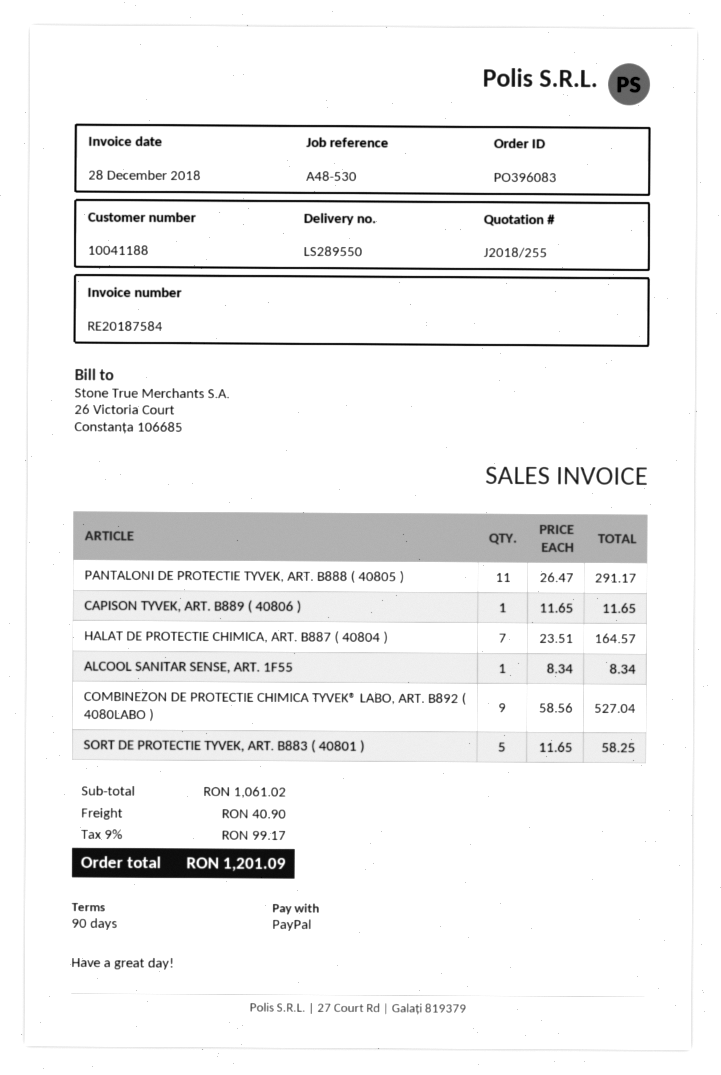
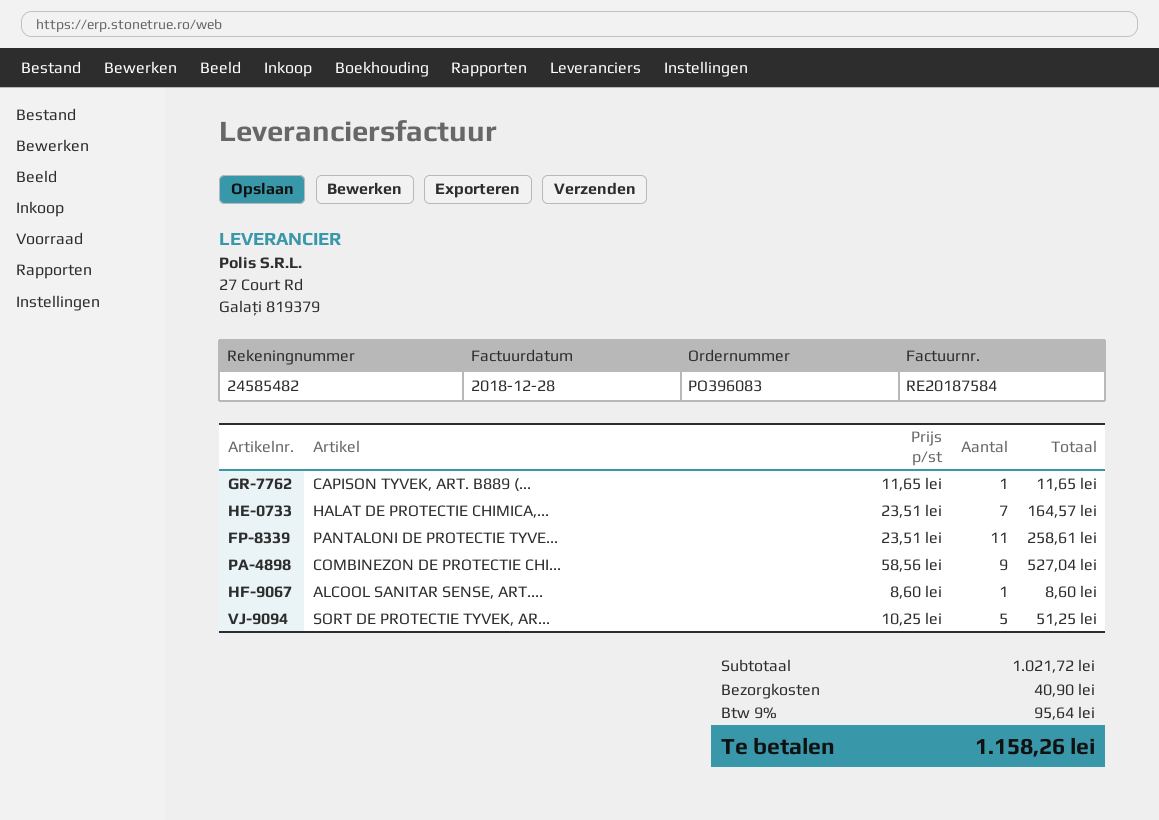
PANTALONI DE PROTECTIE TYVEK, ART. B888 ( 40805 ): 11 x 26.47 = 291.17 -> 11 x 23.51 = 258.61
ALCOOL SANITAR SENSE, ART. 1F55: 1 x 8.34 = 8.34 -> 1 x 8.60 = 8.60
SORT DE PROTECTIE TYVEK, ART. B883 ( 40801 ): 5 x 11.65 = 58.25 -> 5 x 10.25 = 51.25
subtotal: 1061.02 -> 1021.72
tax: 9% = 99.17 -> 9% = 95.64
total: 1201.09 -> 1158.26

